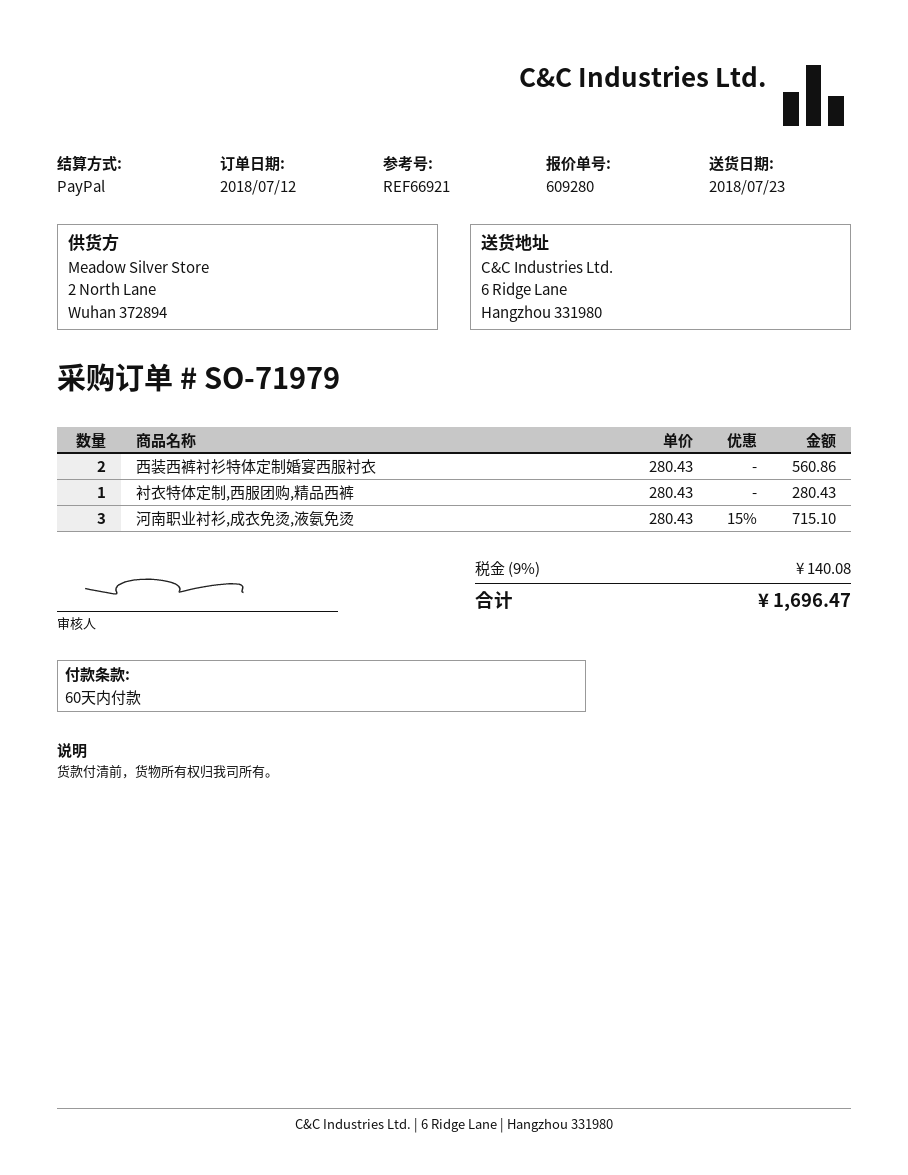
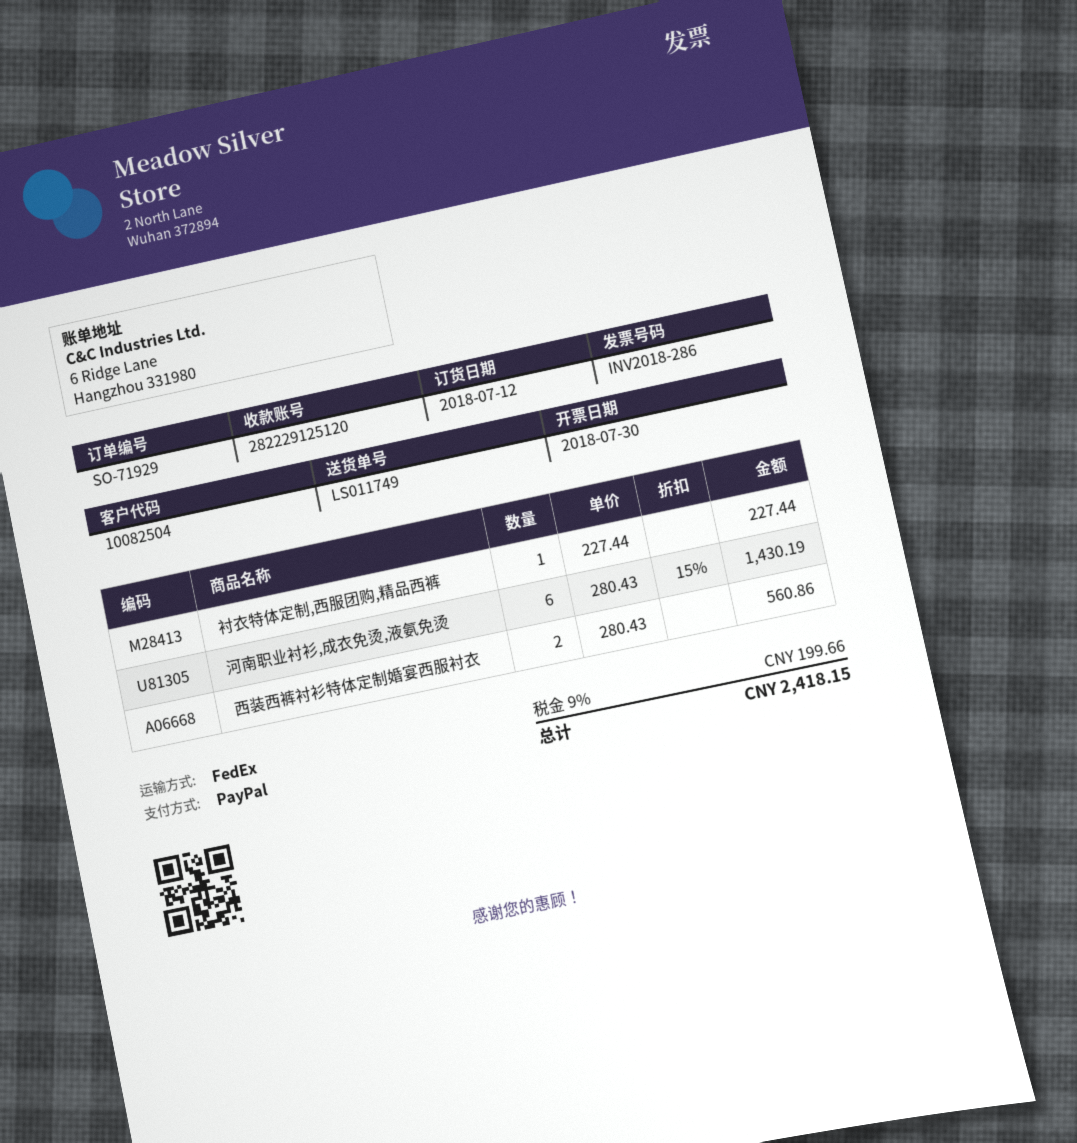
order number: SO-71979 -> SO-71929
衬衣特体定制,西服团购,精品西裤: 1 x 280.43 = 280.43 -> 1 x 227.44 = 227.44
河南职业衬衫,成衣免烫,液氨免烫: 3 x 280.43 - 15% = 715.10 -> 6 x 280.43 - 15% = 1430.19
tax: 9% = 140.08 -> 9% = 199.66
total: 1696.47 -> 2418.15

